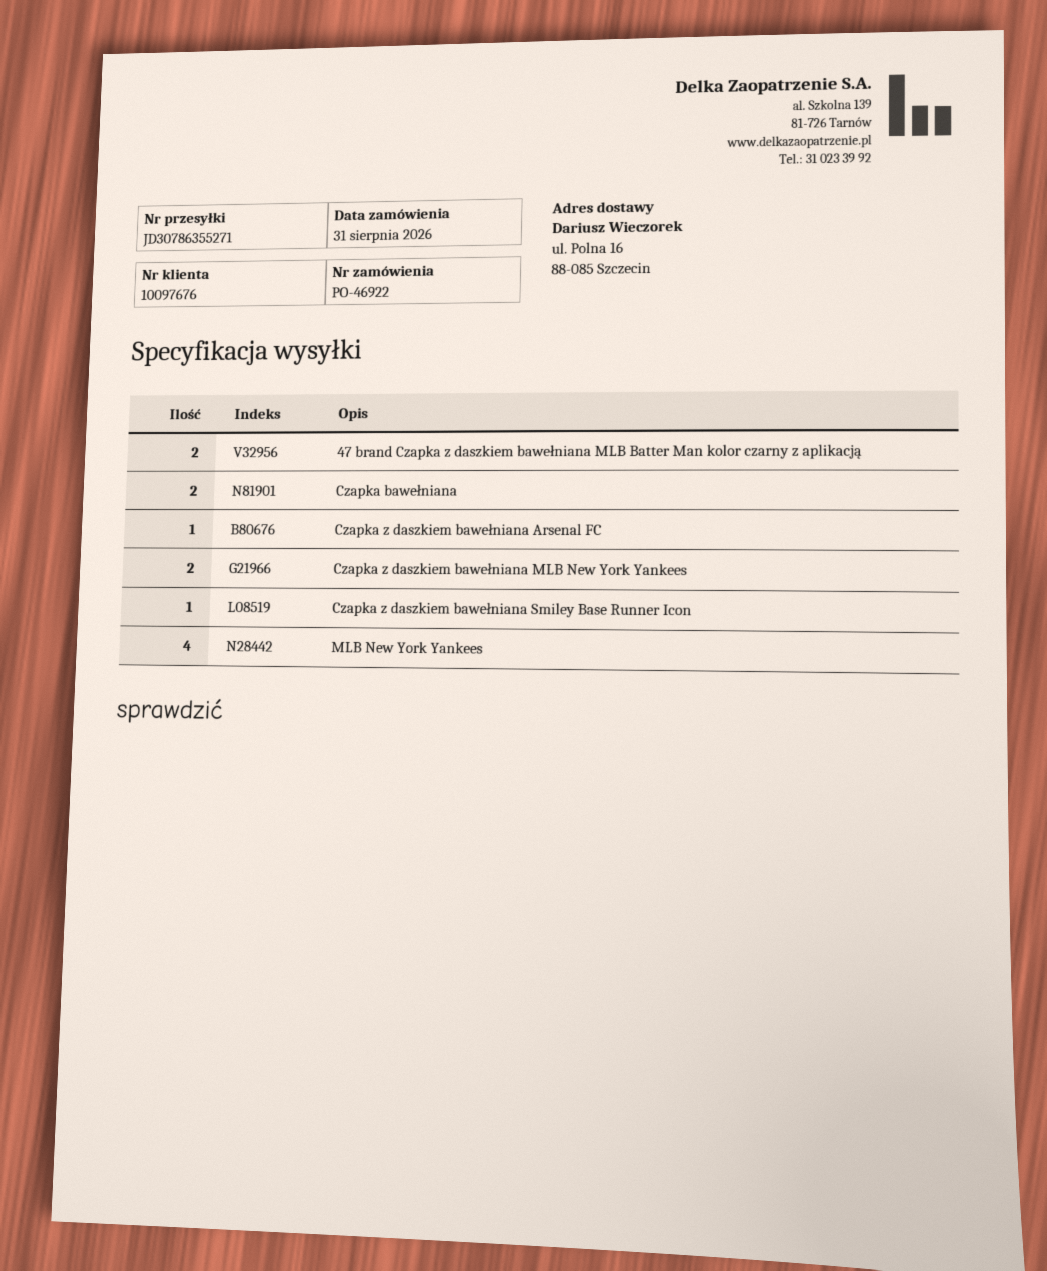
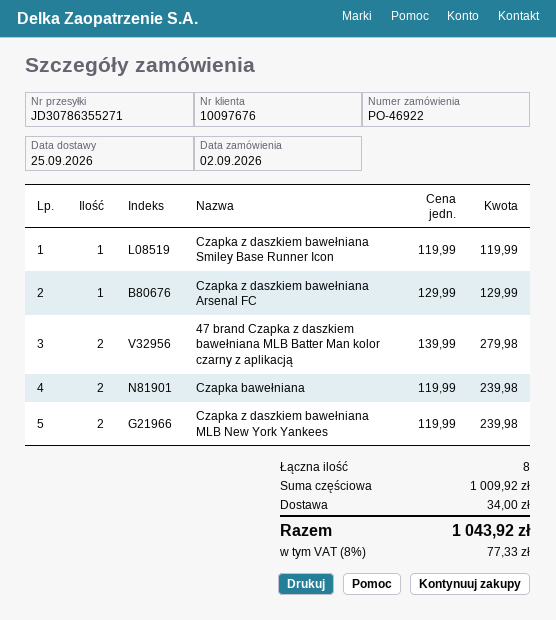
order date: 2026-08-31 -> 2026-09-02
MLB New York Yankees: 4 -> none

